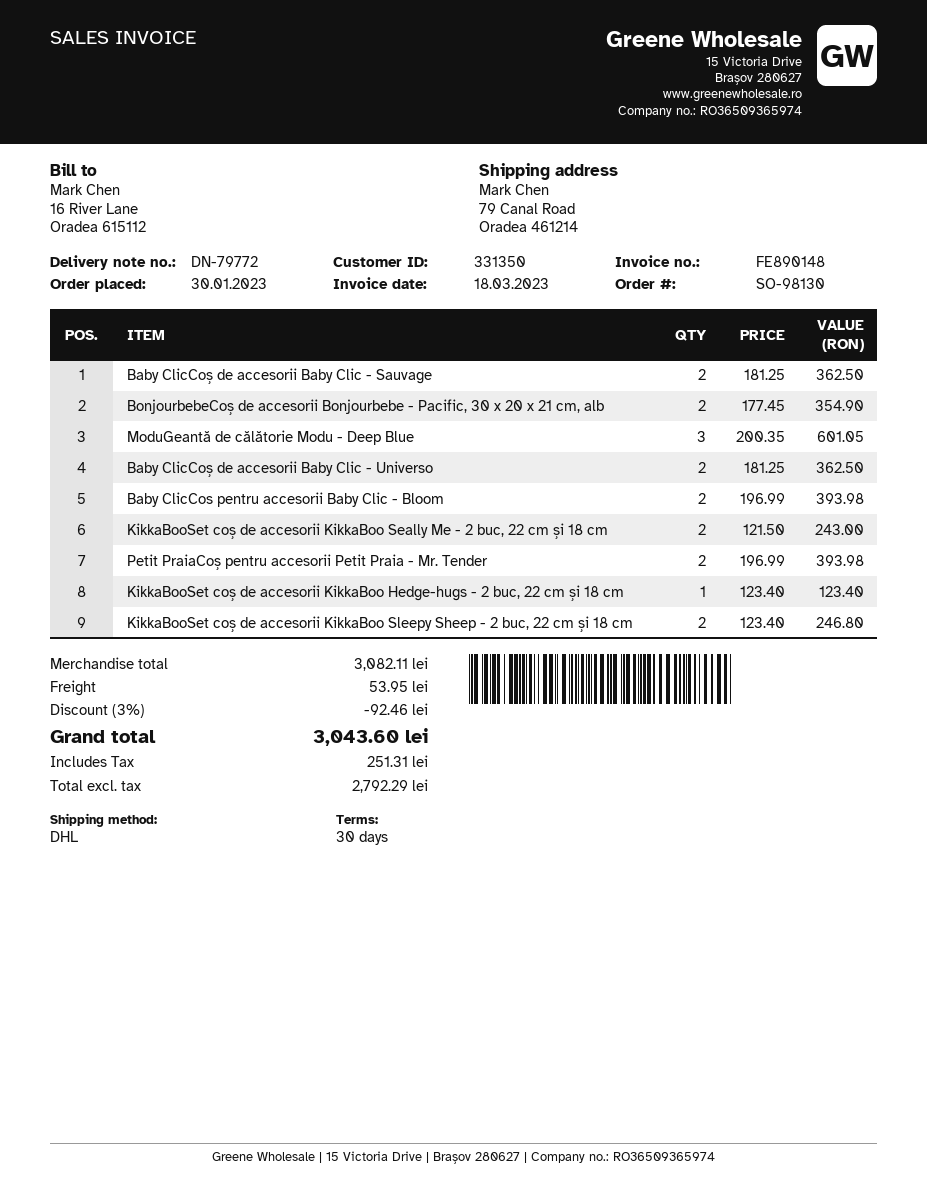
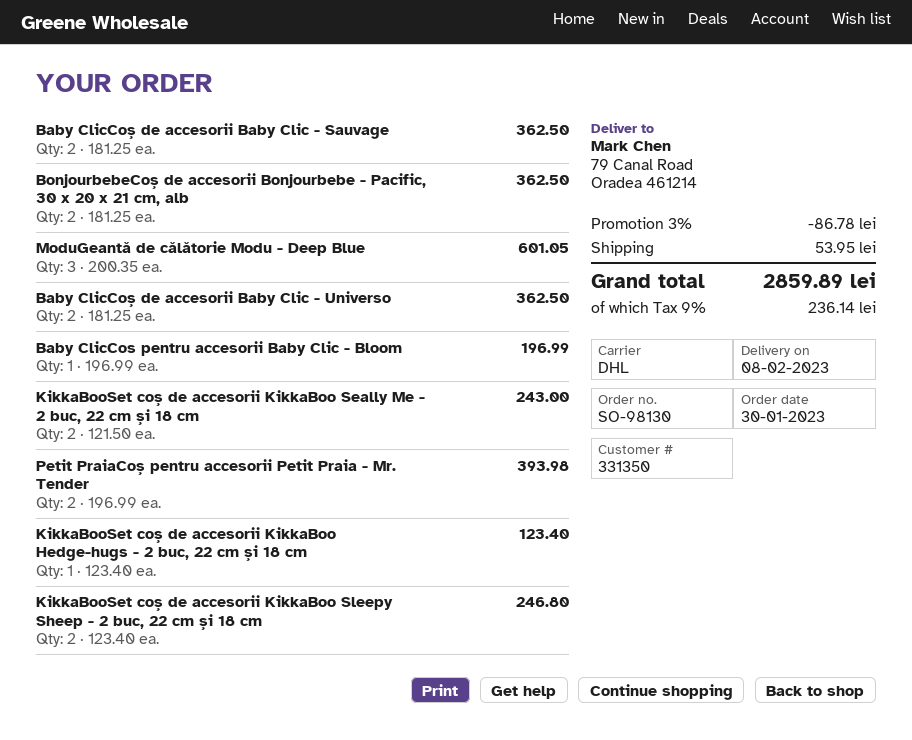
BonjourbebeCoș de accesorii Bonjourbebe - Pacific, 30 x 20 x 21 cm, alb: 2 x 177.45 = 354.90 -> 2 x 181.25 = 362.50
Baby ClicCos pentru accesorii Baby Clic - Bloom: 2 x 196.99 = 393.98 -> 1 x 196.99 = 196.99
discount: 3% = 92.46 -> 3% = 86.78
tax: 251.31 -> 236.14
total: 3043.60 -> 2859.89

